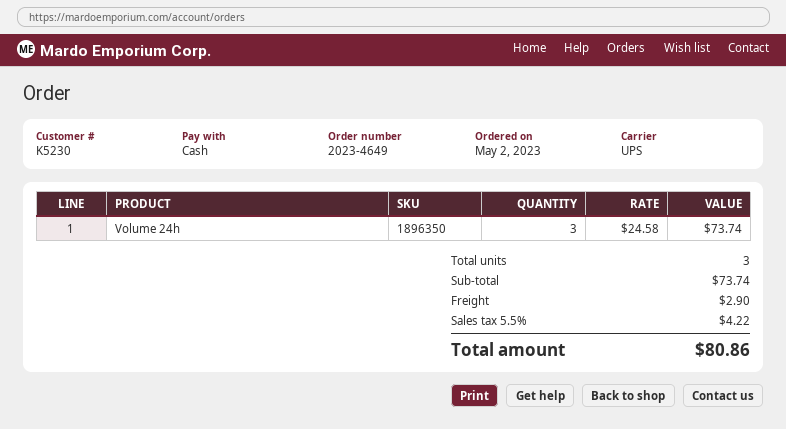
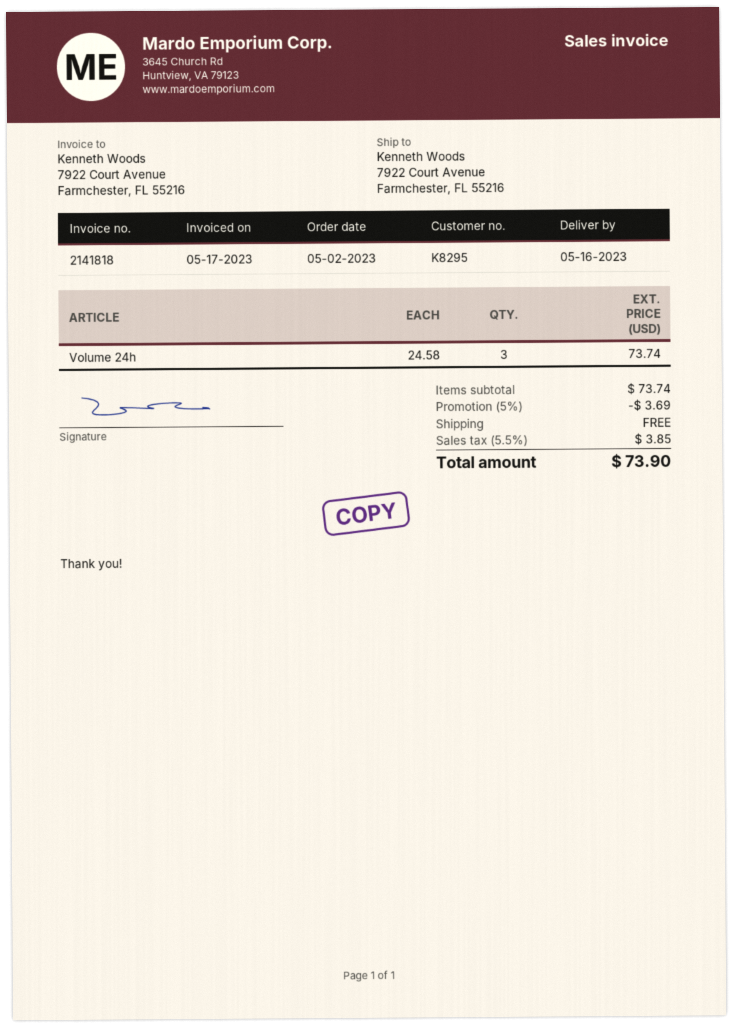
customer number: K5230 -> K8295
discount: none -> 5% = 3.69
shipping: 2.90 -> 0.00
tax: 5.5% = 4.22 -> 5.5% = 3.85
total: 80.86 -> 73.90

